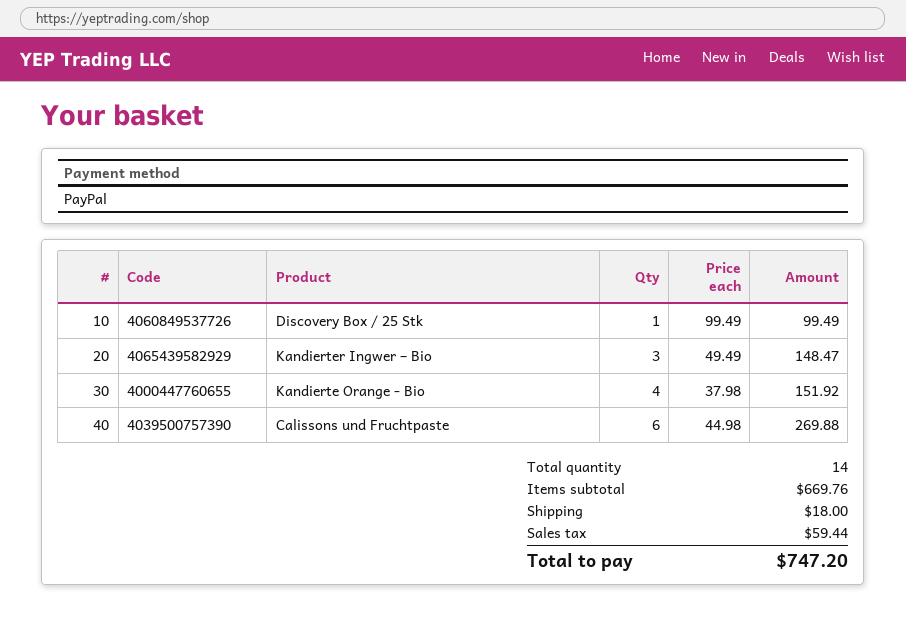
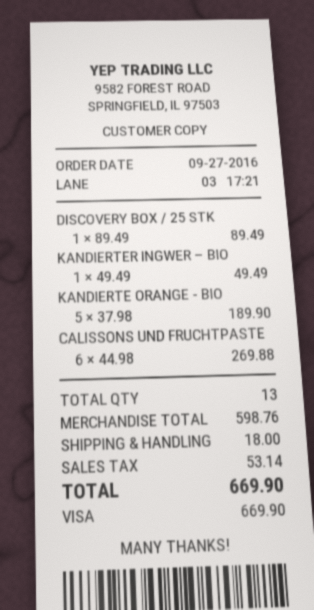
payment method: PayPal -> Visa
Discovery Box / 25 Stk: 1 x 99.49 = 99.49 -> 1 x 89.49 = 89.49
Kandierter Ingwer – Bio: 3 x 49.49 = 148.47 -> 1 x 49.49 = 49.49
Kandierte Orange - Bio: 4 x 37.98 = 151.92 -> 5 x 37.98 = 189.90
total quantity: 14 -> 13
subtotal: 669.76 -> 598.76
tax: 59.44 -> 53.14
total: 747.20 -> 669.90

